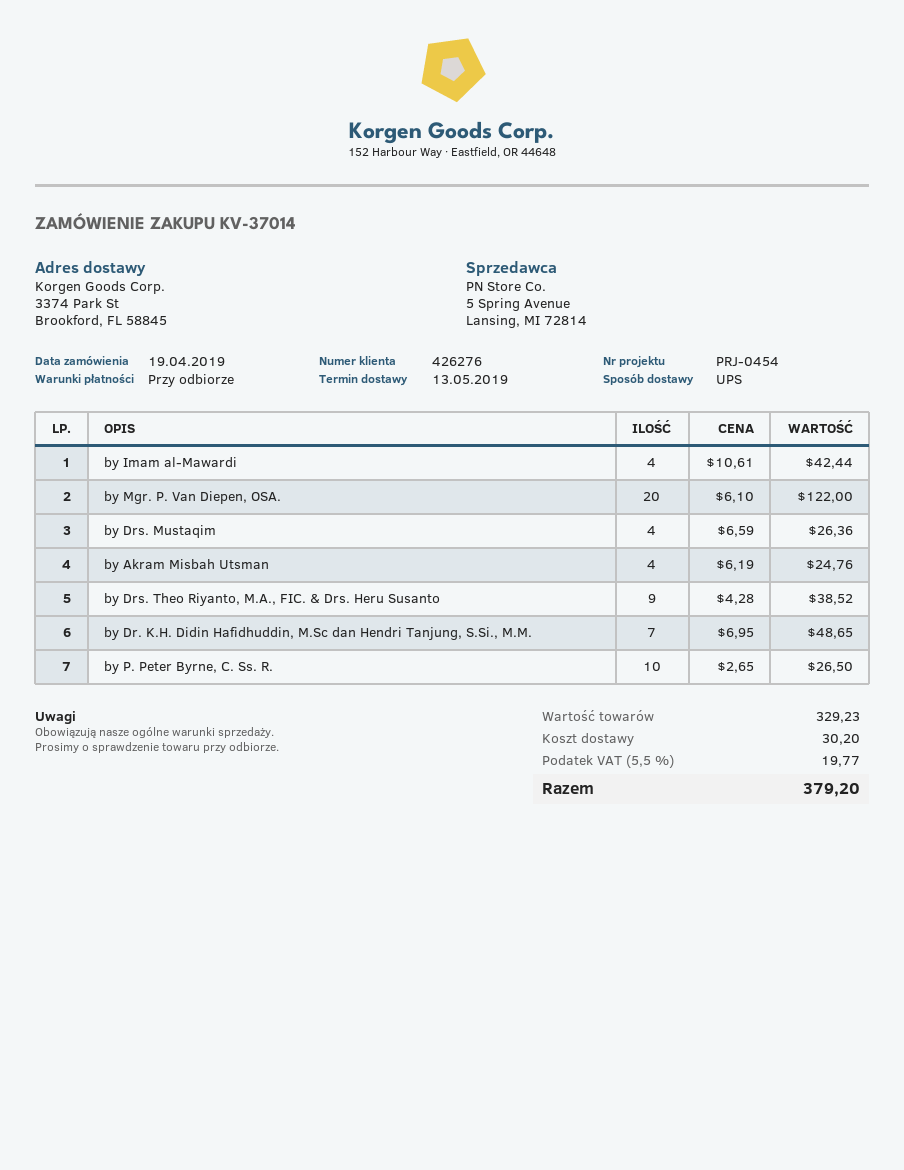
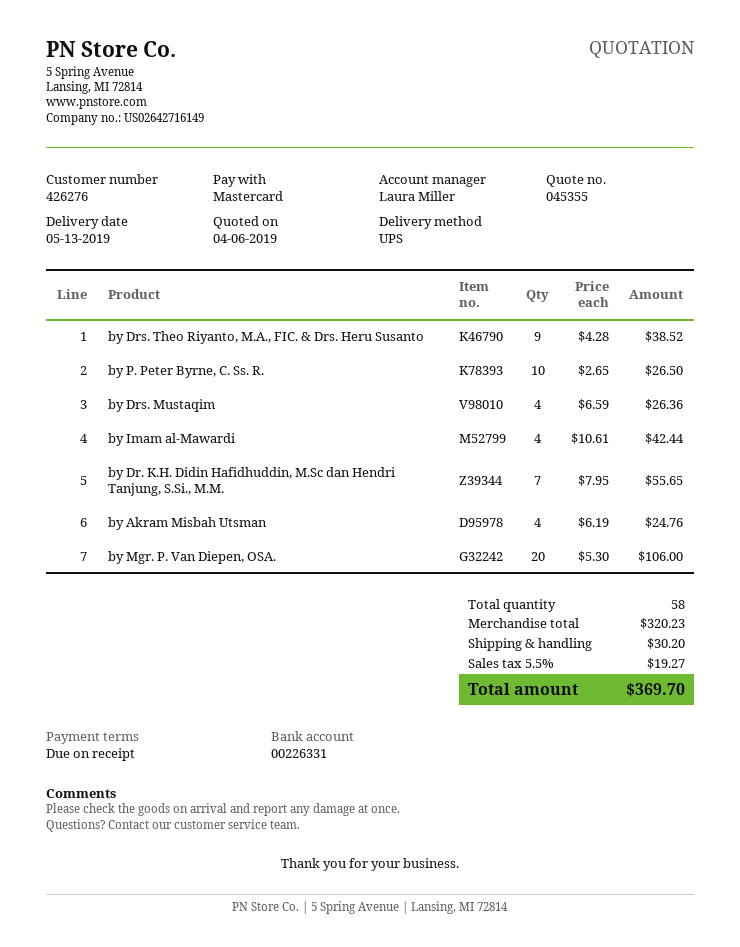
by Mgr. P. Van Diepen, OSA.: 20 x 6.10 = 122.00 -> 20 x 5.30 = 106.00
by Dr. K.H. Didin Hafidhuddin, M.Sc dan Hendri Tanjung, S.Si., M.M.: 7 x 6.95 = 48.65 -> 7 x 7.95 = 55.65
subtotal: 329.23 -> 320.23
tax: 5.5% = 19.77 -> 5.5% = 19.27
total: 379.20 -> 369.70

